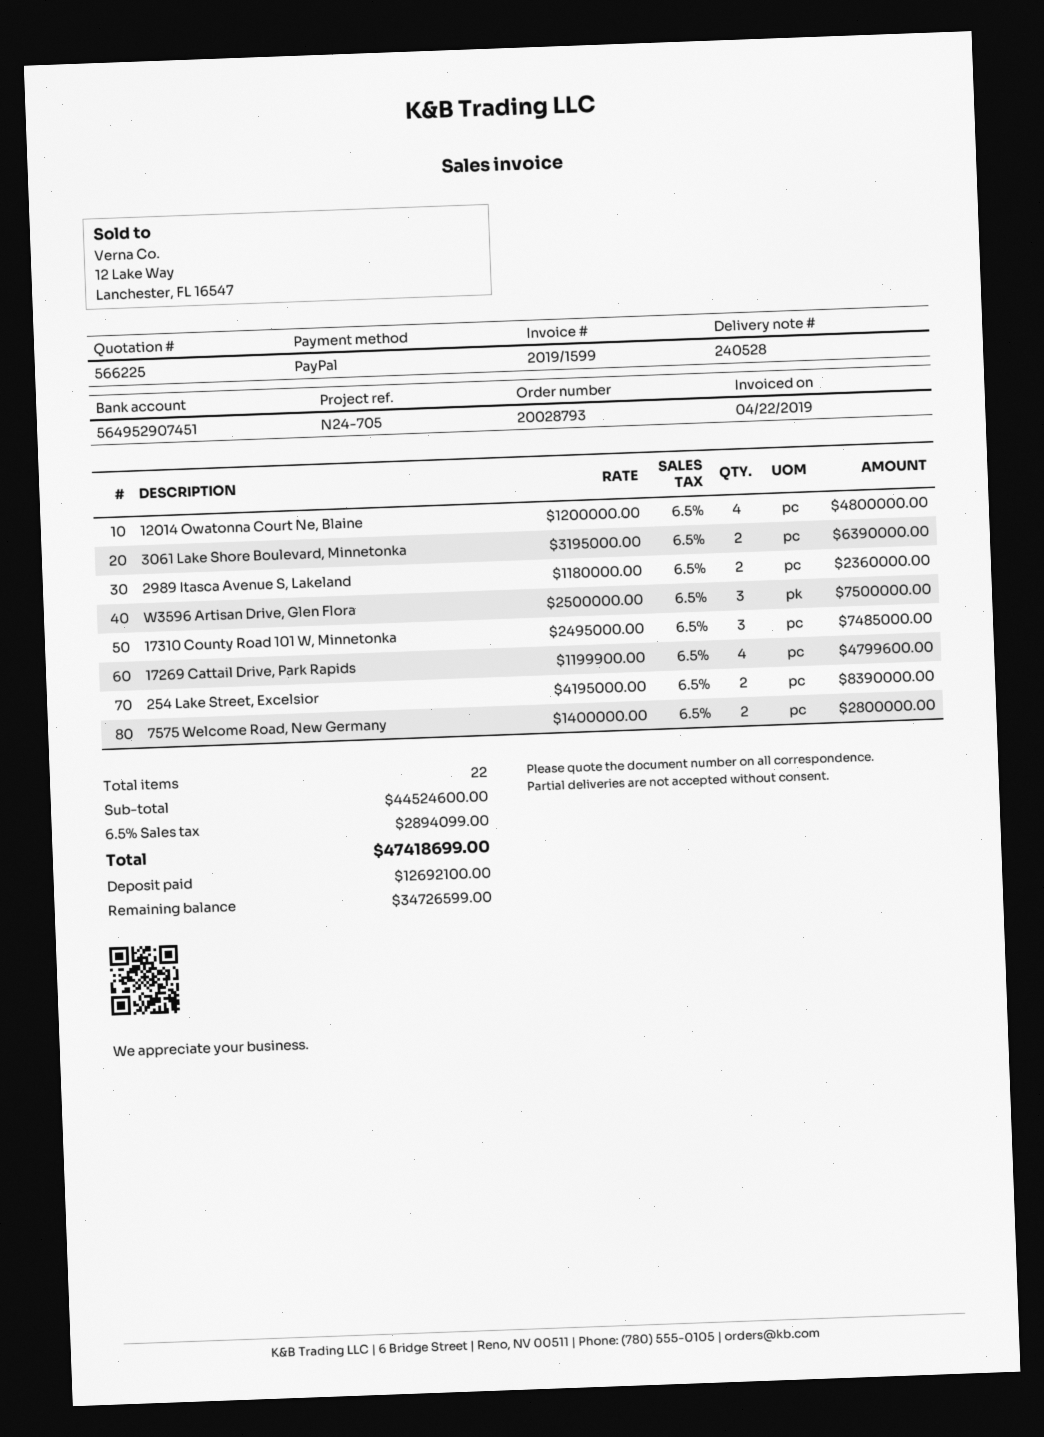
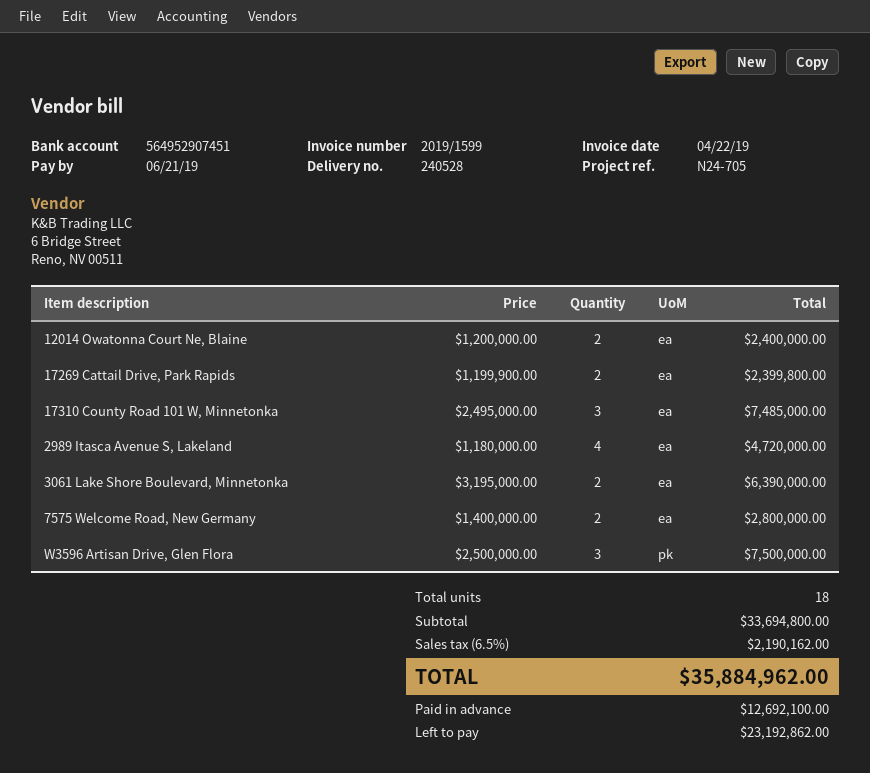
12014 Owatonna Court Ne, Blaine: 4 x 1200000.00 = 4800000.00 -> 2 x 1200000.00 = 2400000.00
2989 Itasca Avenue S, Lakeland: 2 x 1180000.00 = 2360000.00 -> 4 x 1180000.00 = 4720000.00
17269 Cattail Drive, Park Rapids: 4 x 1199900.00 = 4799600.00 -> 2 x 1199900.00 = 2399800.00
254 Lake Street, Excelsior: 2 x 4195000.00 = 8390000.00 -> none
total quantity: 22 -> 18
subtotal: 44524600.00 -> 33694800.00
tax: 6.5% = 2894099.00 -> 6.5% = 2190162.00
total: 47418699.00 -> 35884962.00
balance: 34726599.00 -> 23192862.00

